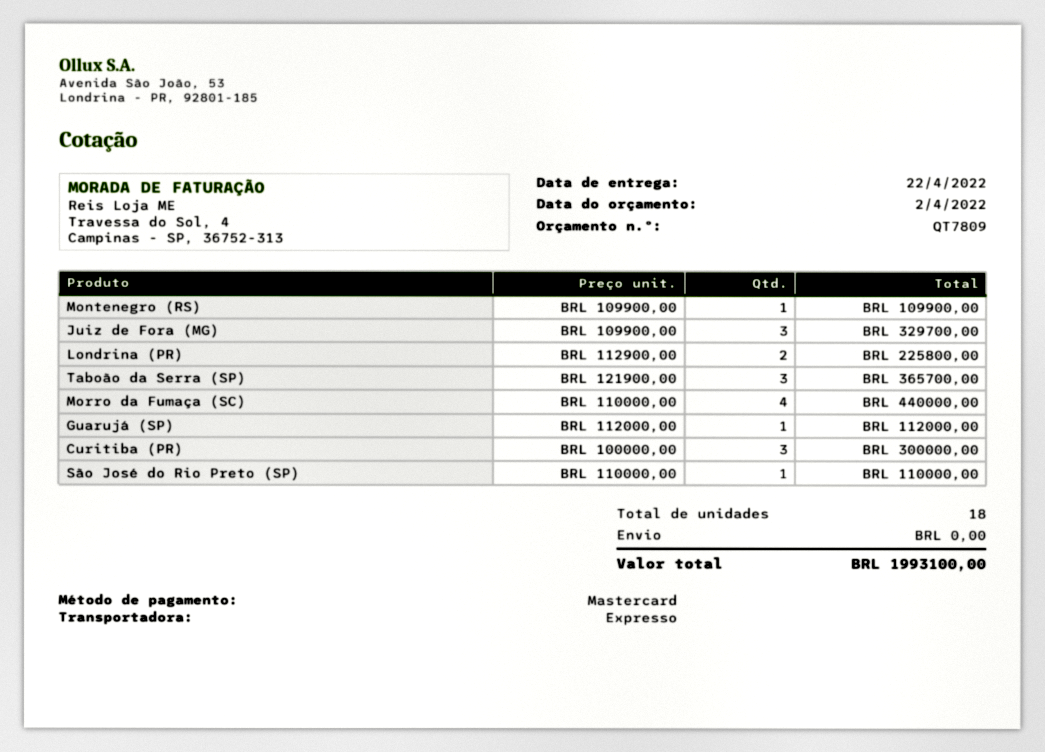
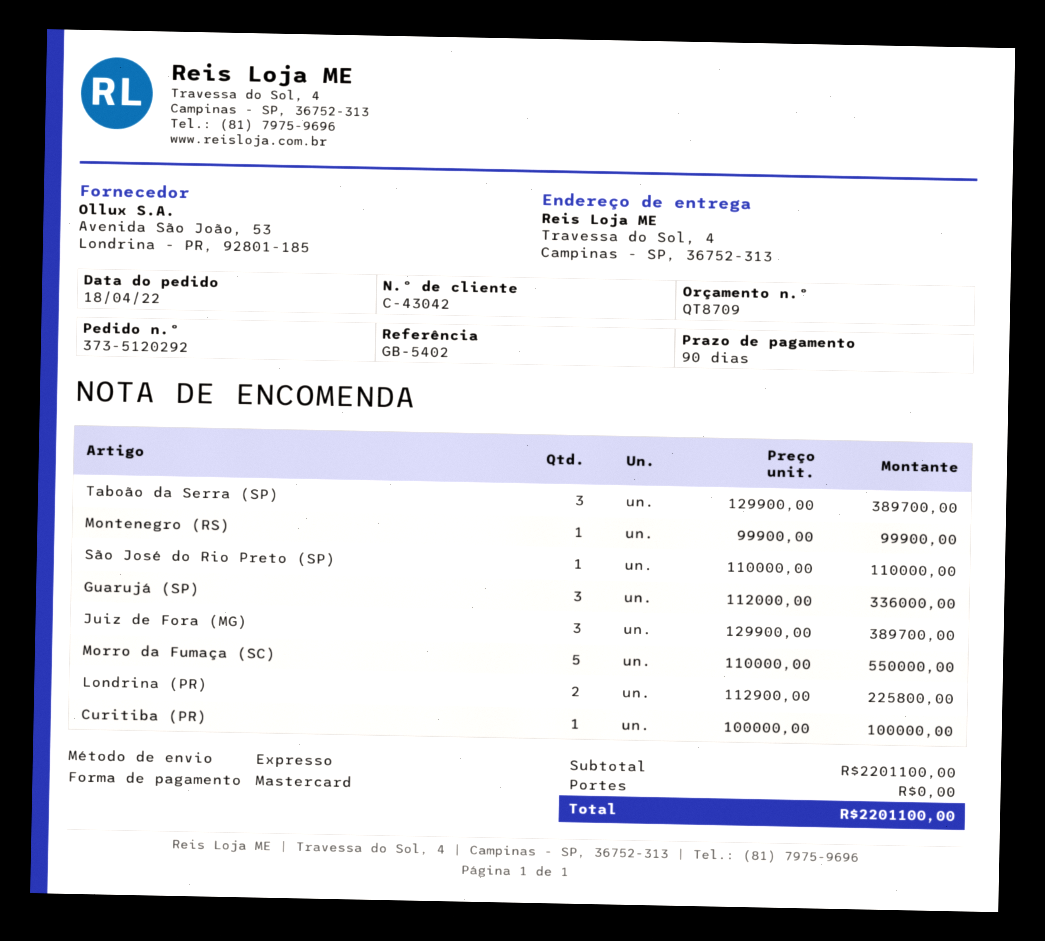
quote number: QT7809 -> QT8709
Montenegro (RS): 1 x 109900.00 = 109900.00 -> 1 x 99900.00 = 99900.00
Juiz de Fora (MG): 3 x 109900.00 = 329700.00 -> 3 x 129900.00 = 389700.00
Taboão da Serra (SP): 3 x 121900.00 = 365700.00 -> 3 x 129900.00 = 389700.00
Morro da Fumaça (SC): 4 x 110000.00 = 440000.00 -> 5 x 110000.00 = 550000.00
Guarujá (SP): 1 x 112000.00 = 112000.00 -> 3 x 112000.00 = 336000.00
Curitiba (PR): 3 x 100000.00 = 300000.00 -> 1 x 100000.00 = 100000.00
total: 1993100.00 -> 2201100.00

